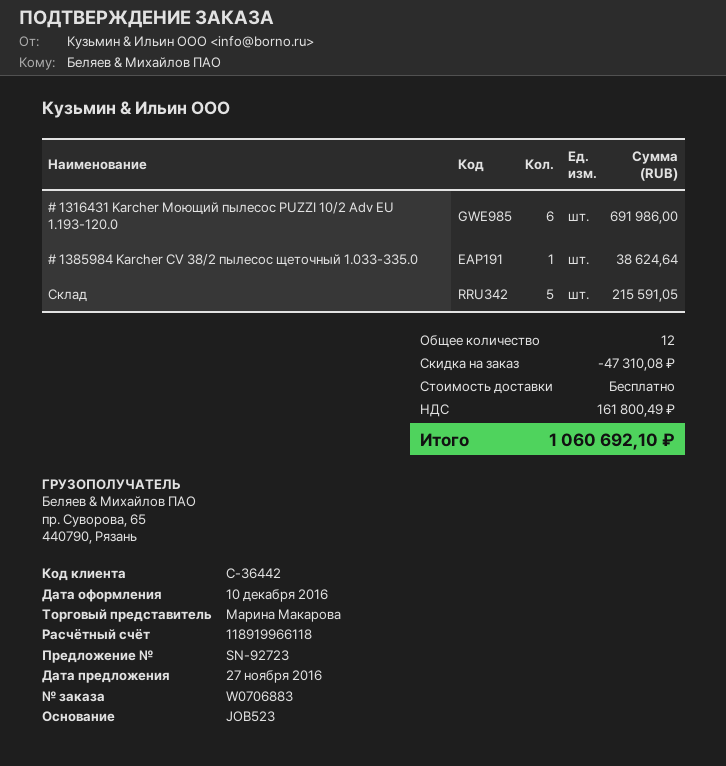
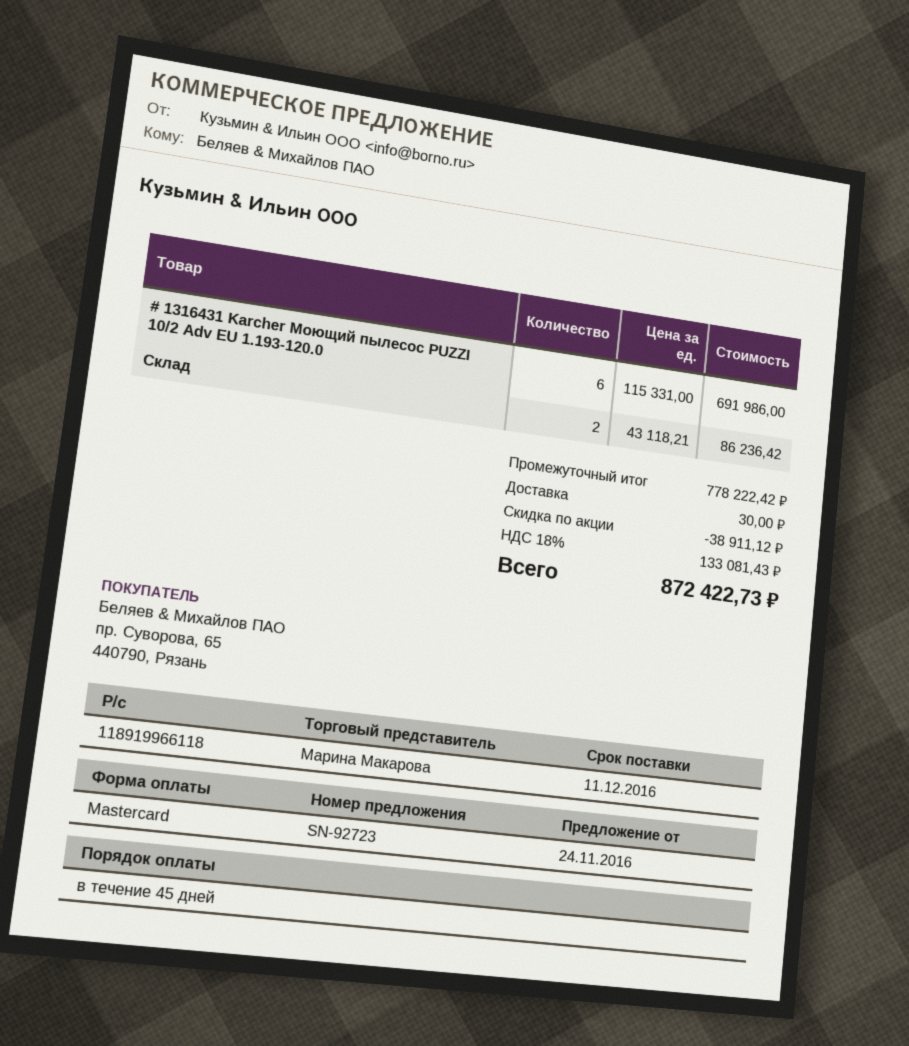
quote date: 2016-11-27 -> 2016-11-24
# 1385984 Karcher CV 38/2 пылесос щеточный 1.033-335.0: 1 for 38624.64 -> none
Склад: 5 for 215591.05 -> 2 for 86236.42
discount: 47310.08 -> 38911.12
shipping: 0.00 -> 30.00
tax: 161800.49 -> 133081.43
total: 1060692.10 -> 872422.73

